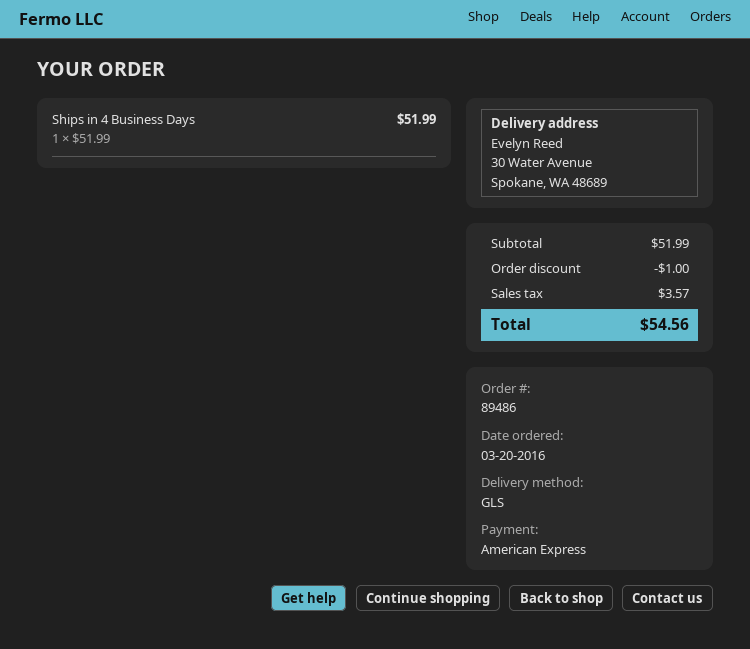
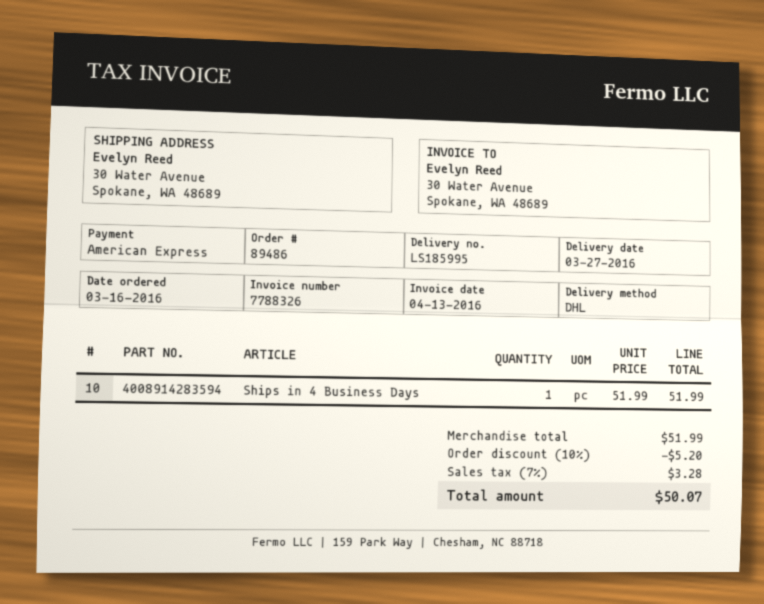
order date: 2016-03-20 -> 2016-03-16
shipping method: GLS -> DHL
discount: 1.00 -> 5.20
tax: 3.57 -> 3.28
total: 54.56 -> 50.07

